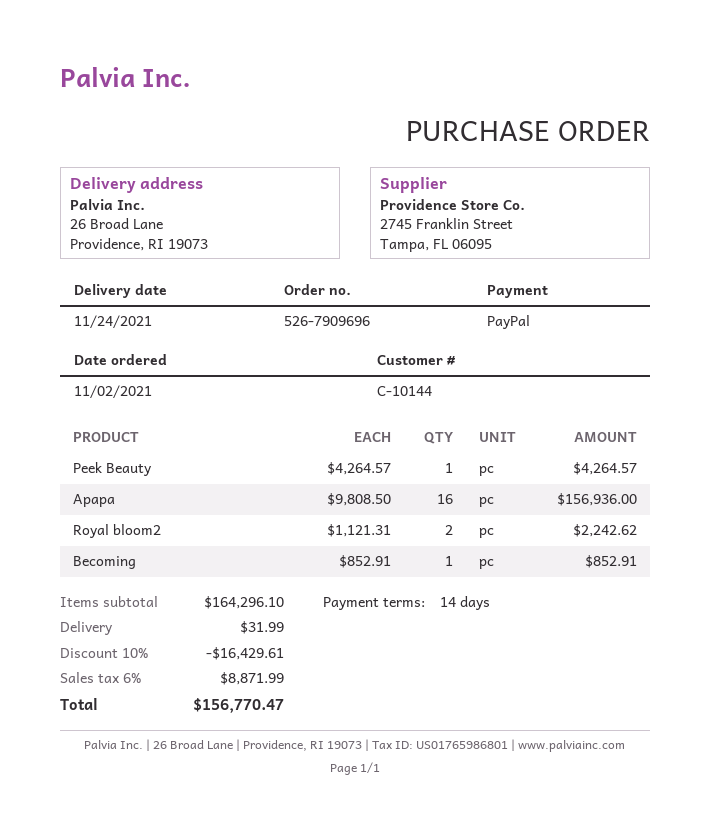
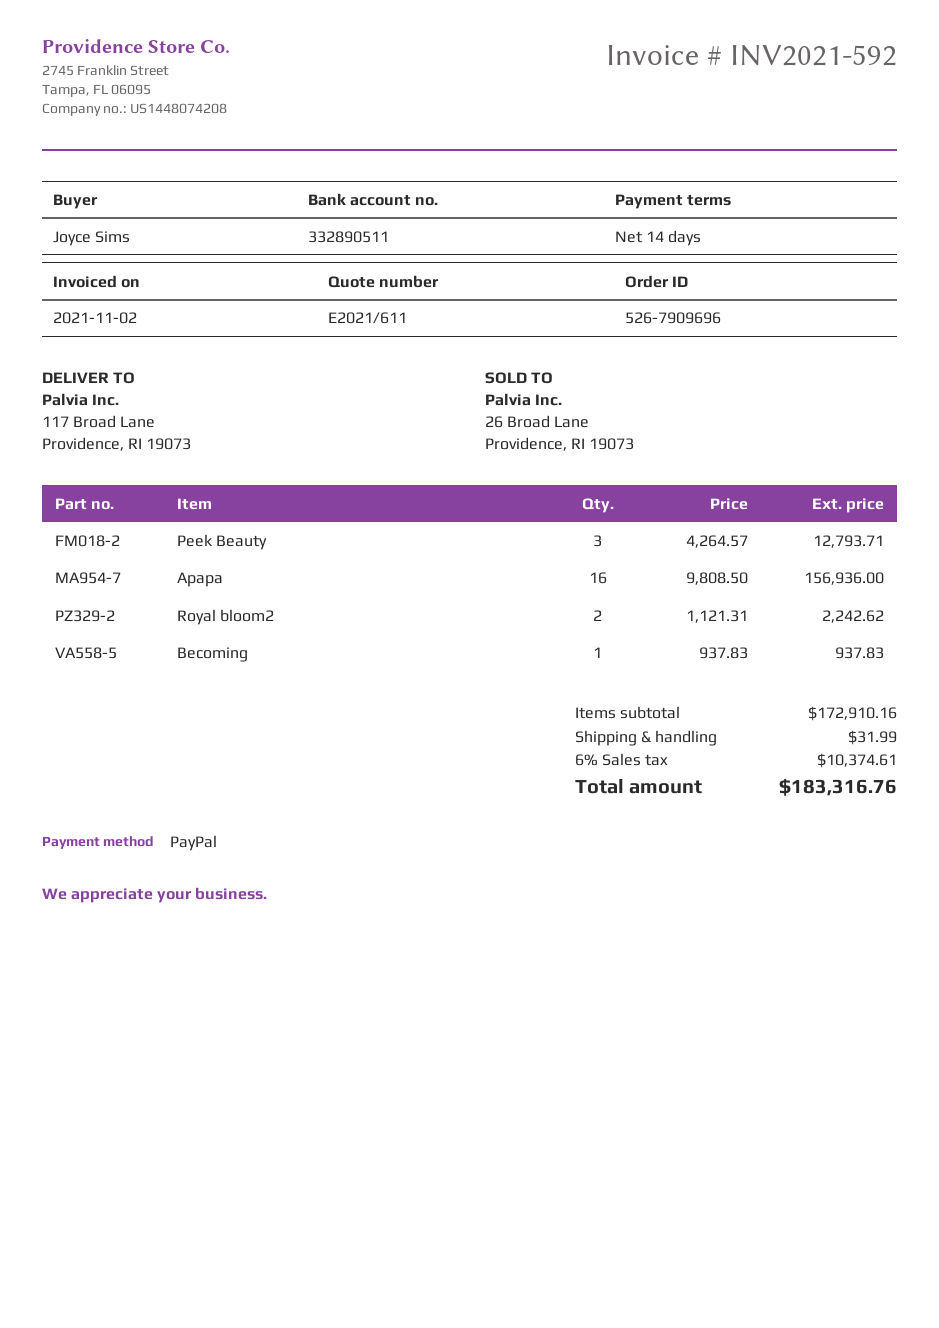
ship to: 26 Broad Lane, Providence, RI 19073 -> 117 Broad Lane, Providence, RI 19073
Peek Beauty: 1 x 4264.57 = 4264.57 -> 3 x 4264.57 = 12793.71
Becoming: 1 x 852.91 = 852.91 -> 1 x 937.83 = 937.83
subtotal: 164296.10 -> 172910.16
discount: 10% = 16429.61 -> none
tax: 6% = 8871.99 -> 6% = 10374.61
total: 156770.47 -> 183316.76

